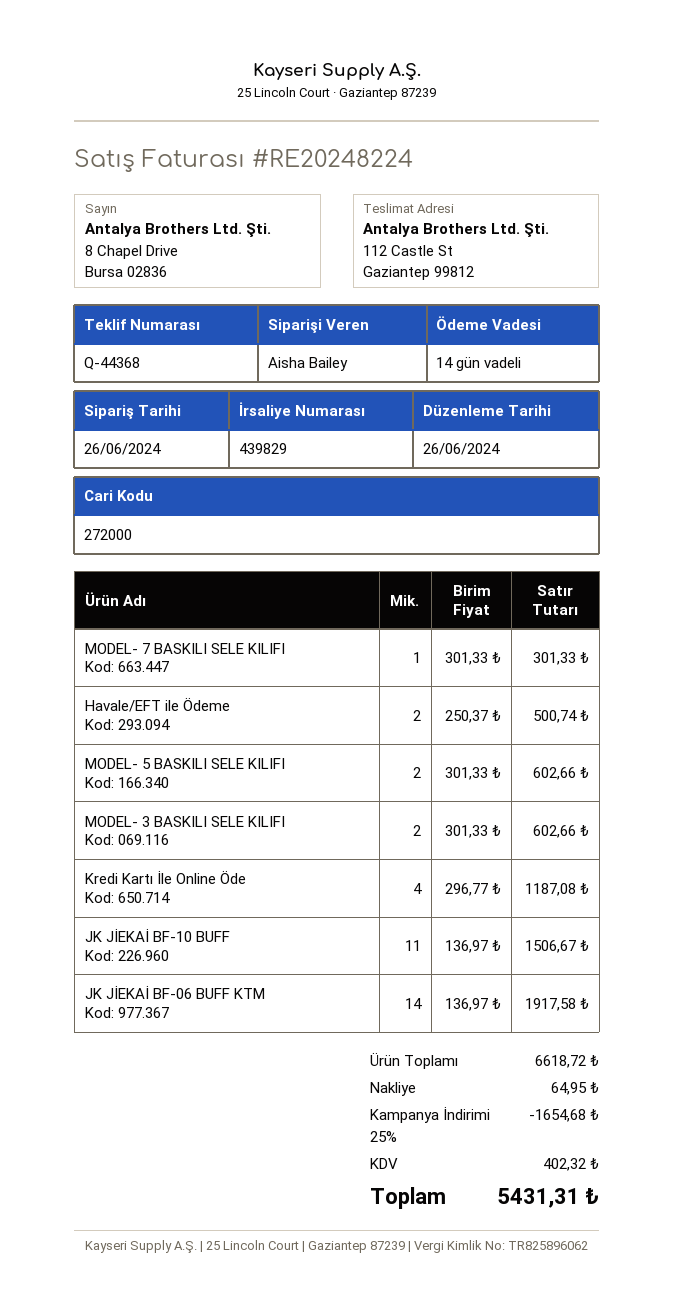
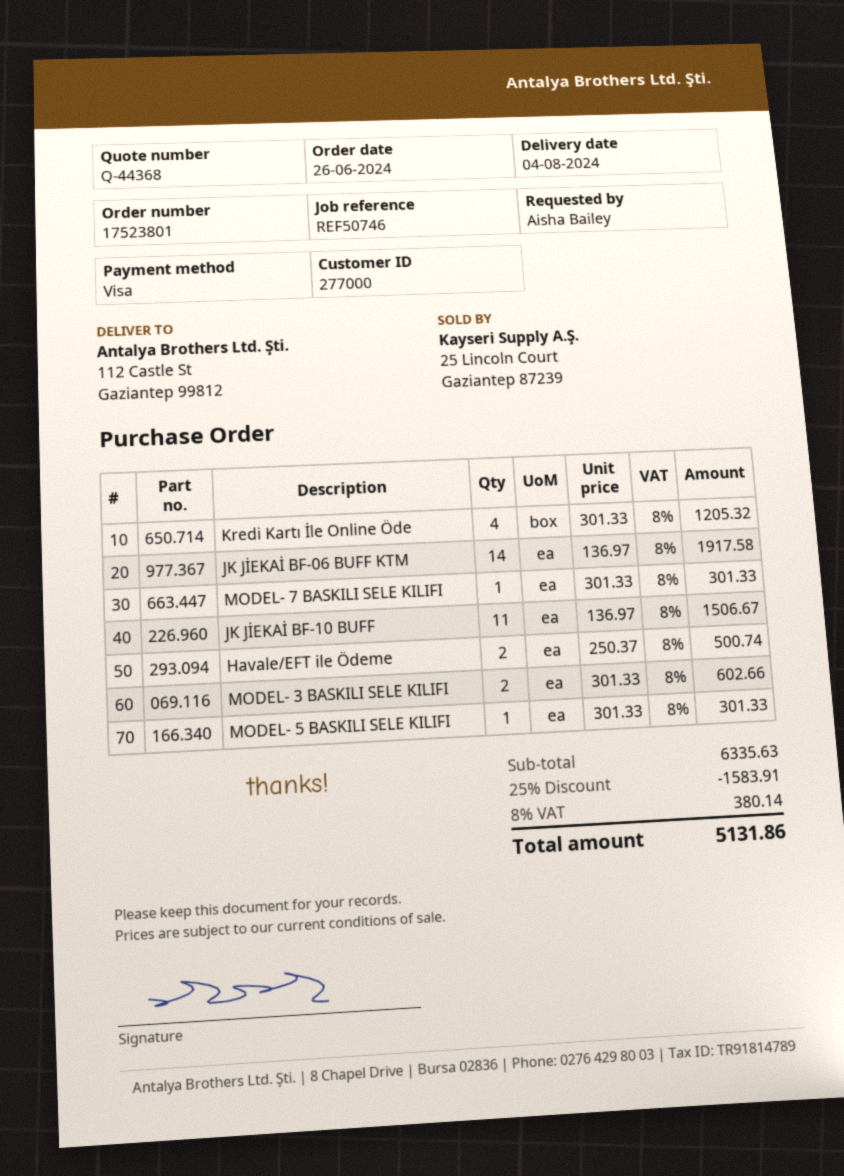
customer number: 272000 -> 277000
MODEL- 5 BASKILI SELE KILIFI: 2 x 301.33 = 602.66 -> 1 x 301.33 = 301.33
Kredi Kartı İle Online Öde: 4 x 296.77 = 1187.08 -> 4 x 301.33 = 1205.32
subtotal: 6618.72 -> 6335.63
discount: 25% = 1654.68 -> 25% = 1583.91
shipping: 64.95 -> none
tax: 402.32 -> 380.14
total: 5431.31 -> 5131.86

